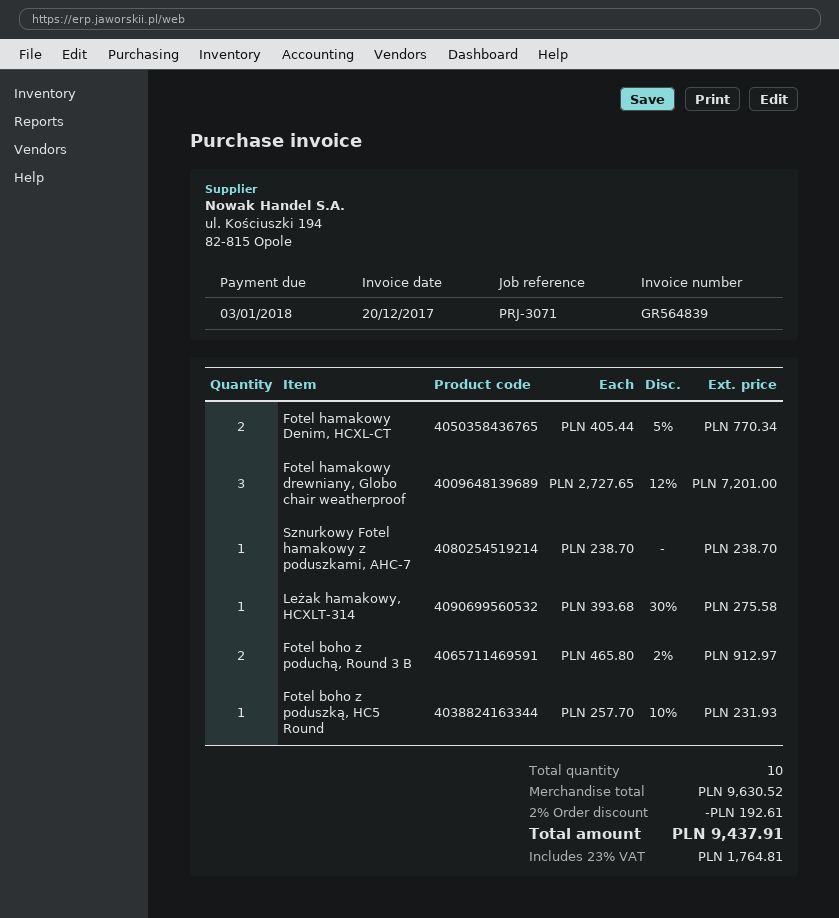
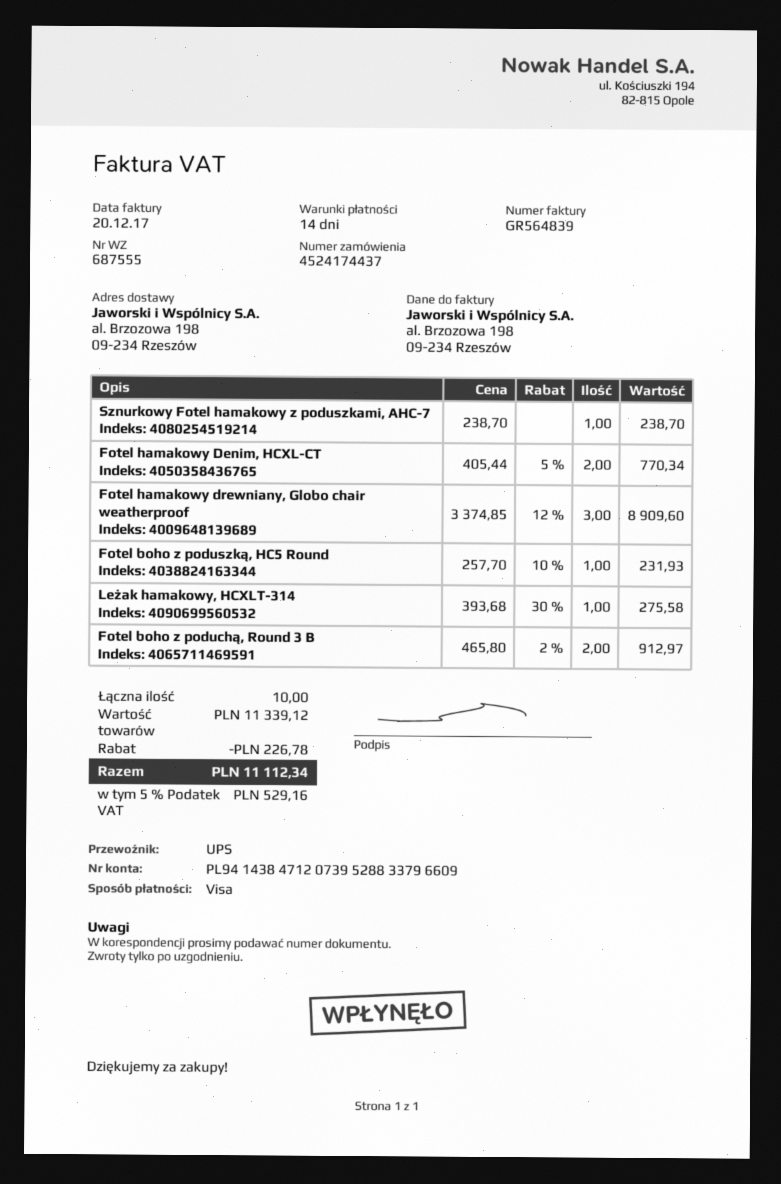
Fotel hamakowy drewniany, Globo chair weatherproof: 3 x 2727.65 - 12% = 7201.00 -> 3 x 3374.85 - 12% = 8909.60
subtotal: 9630.52 -> 11339.12
discount: 192.61 -> 226.78
tax: 23% = 1764.81 -> 5% = 529.16
total: 9437.91 -> 11112.34

